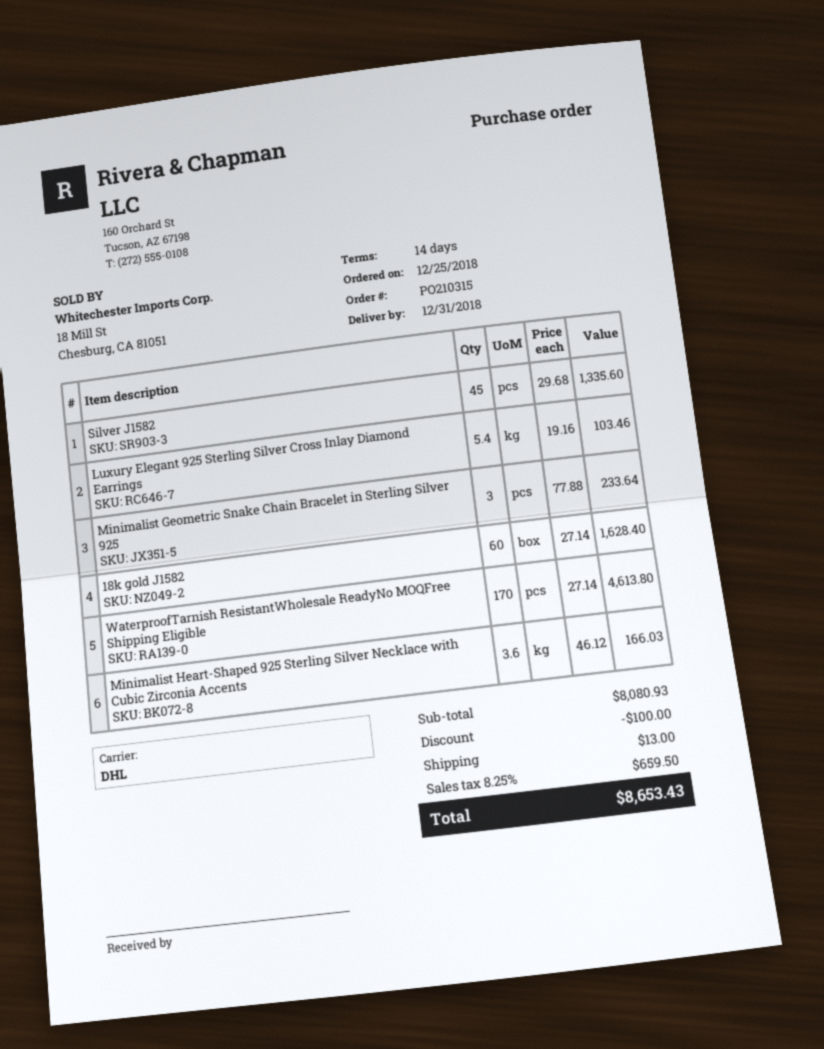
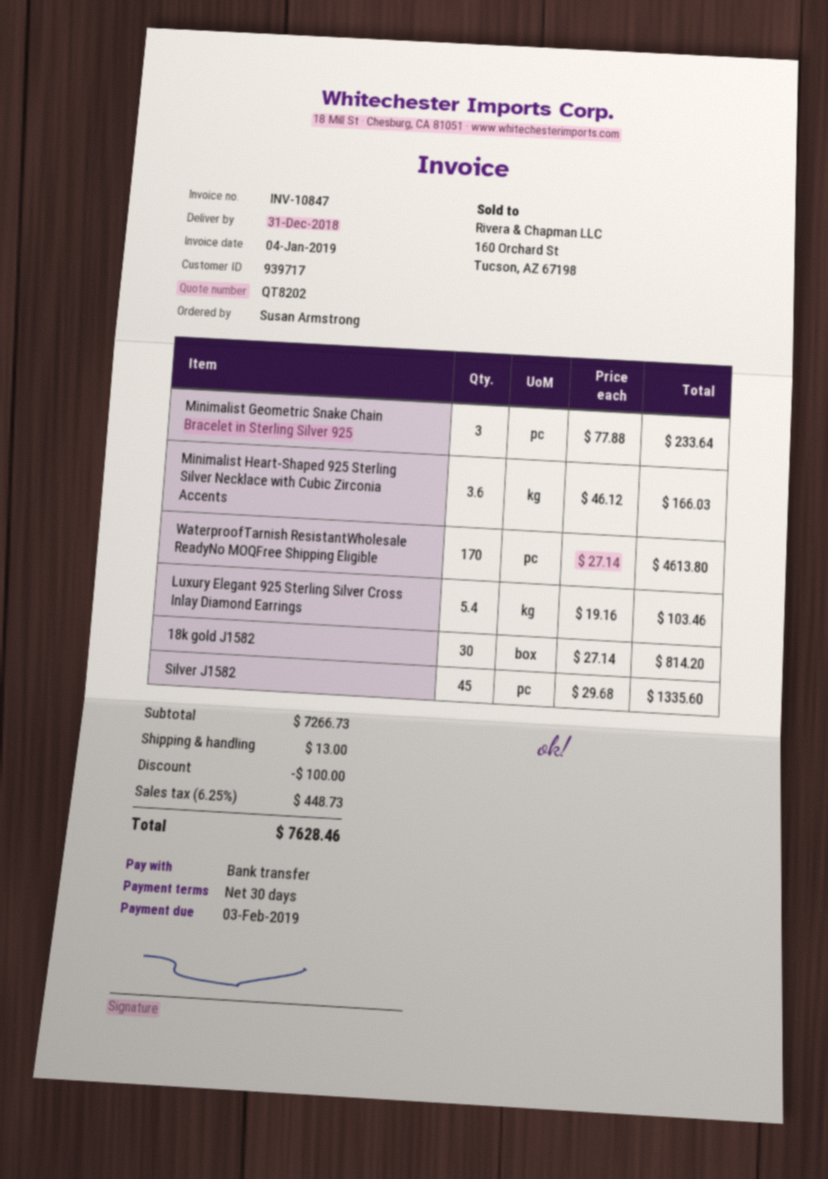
payment terms: 14 days -> 30 days
18k gold J1582: 60 x 27.14 = 1628.40 -> 30 x 27.14 = 814.20
subtotal: 8080.93 -> 7266.73
tax: 8.25% = 659.50 -> 6.25% = 448.73
total: 8653.43 -> 7628.46

